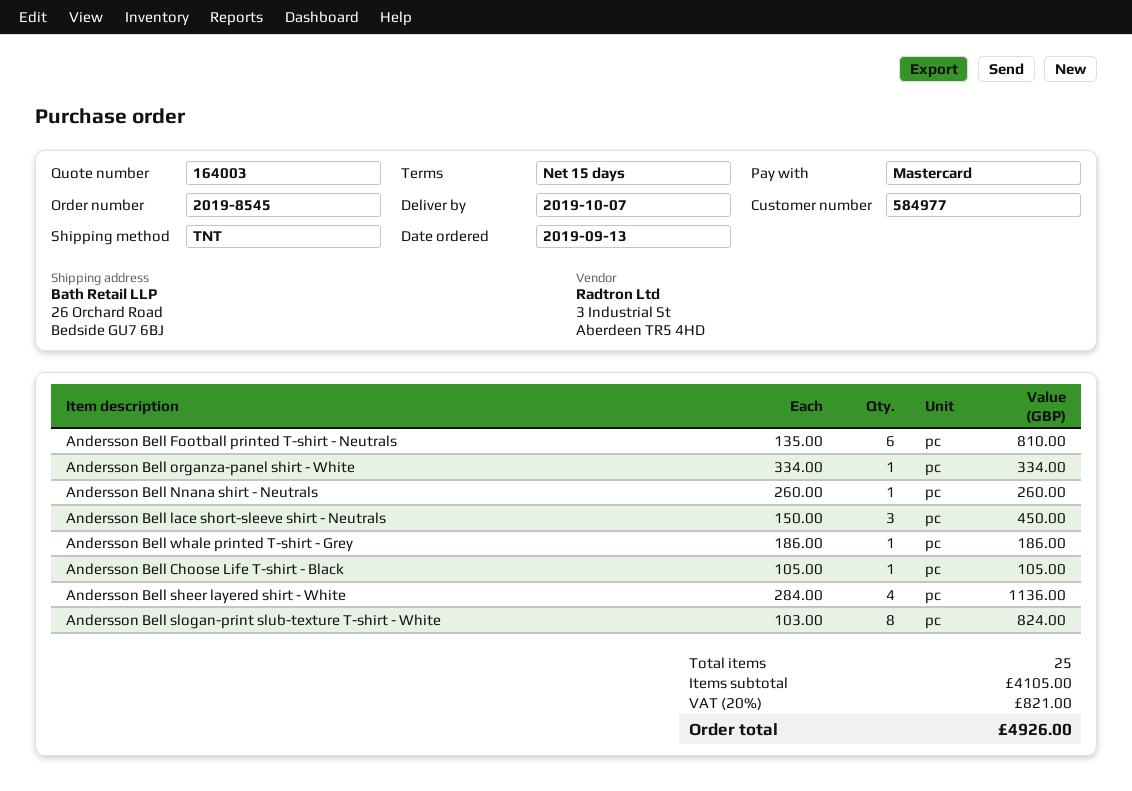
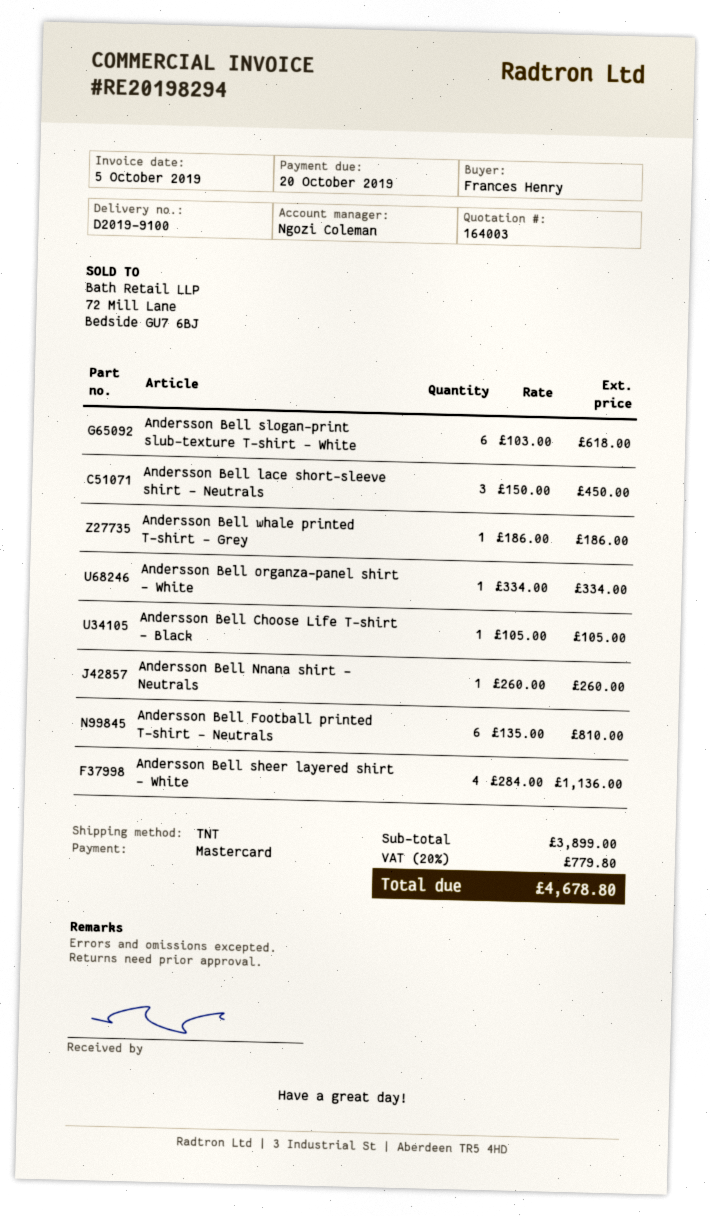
Andersson Bell slogan-print slub-texture T-shirt - White: 8 x 103.00 = 824.00 -> 6 x 103.00 = 618.00
subtotal: 4105.00 -> 3899.00
tax: 20% = 821.00 -> 20% = 779.80
total: 4926.00 -> 4678.80

